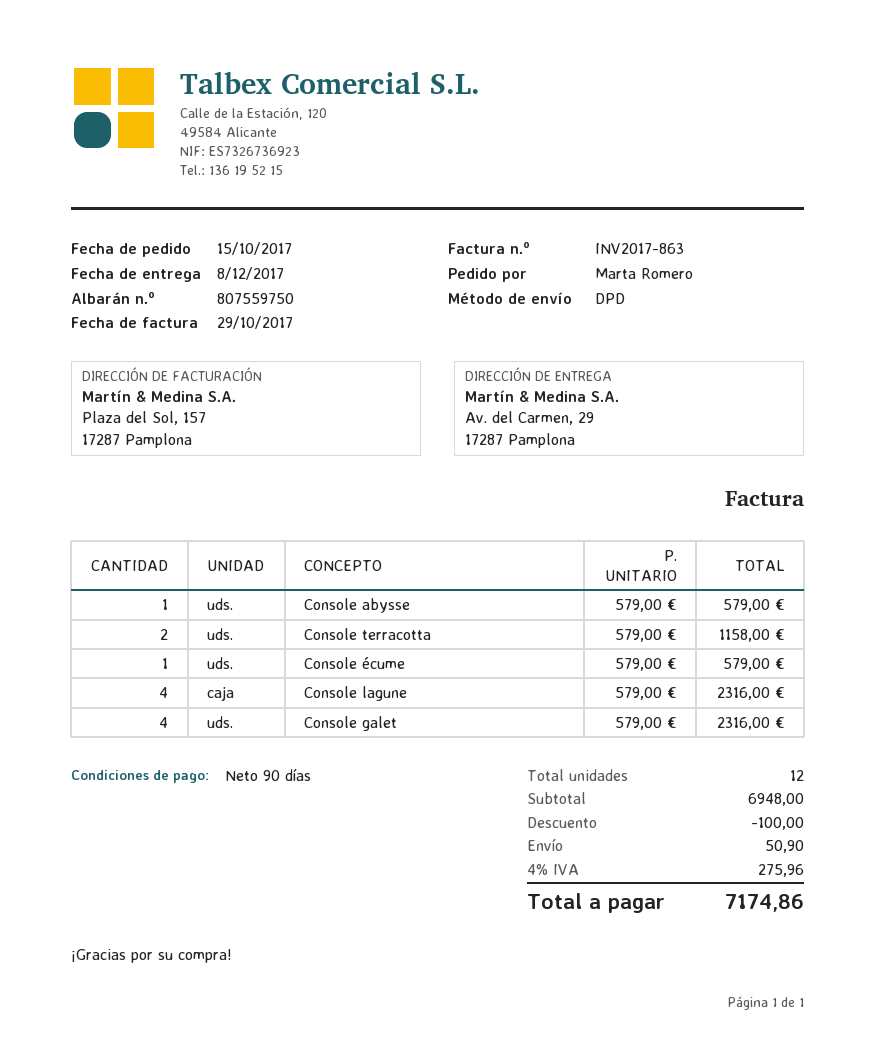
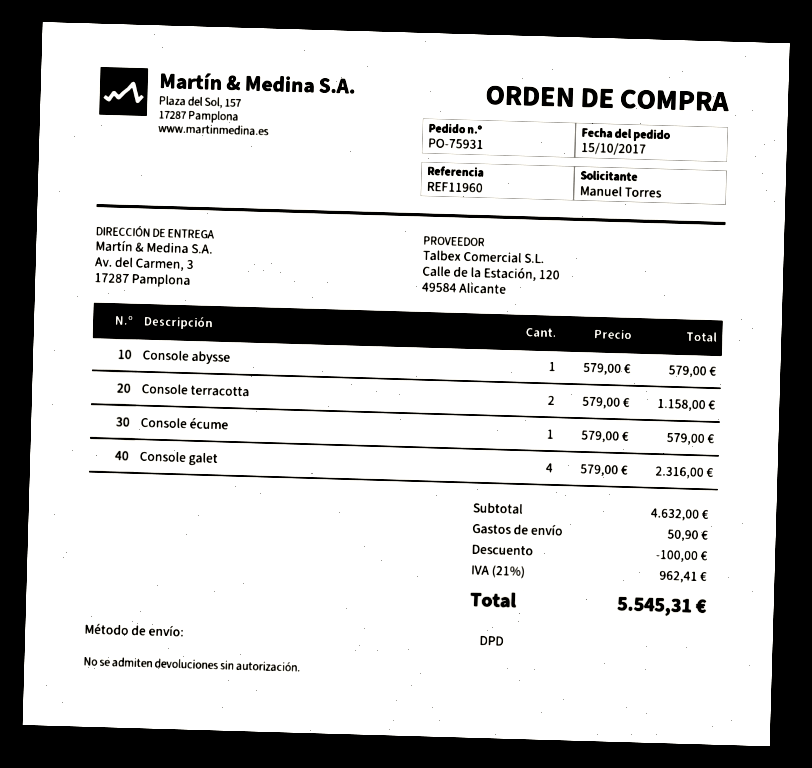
ordered by: Marta Romero -> Manuel Torres
ship to: Av. del Carmen, 29, 17287 Pamplona -> Av. del Carmen, 3, 17287 Pamplona
Console lagune: 4 x 579.00 = 2316.00 -> none
subtotal: 6948.00 -> 4632.00
tax: 4% = 275.96 -> 21% = 962.41
total: 7174.86 -> 5545.31

